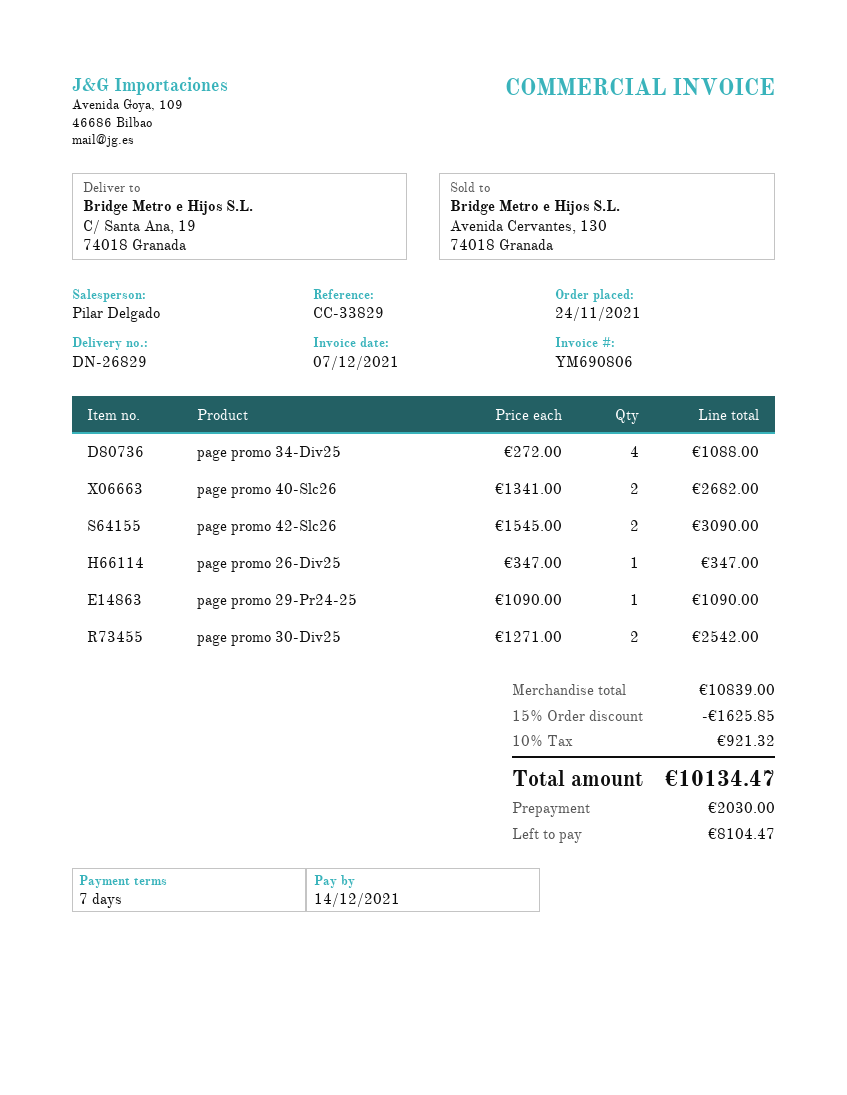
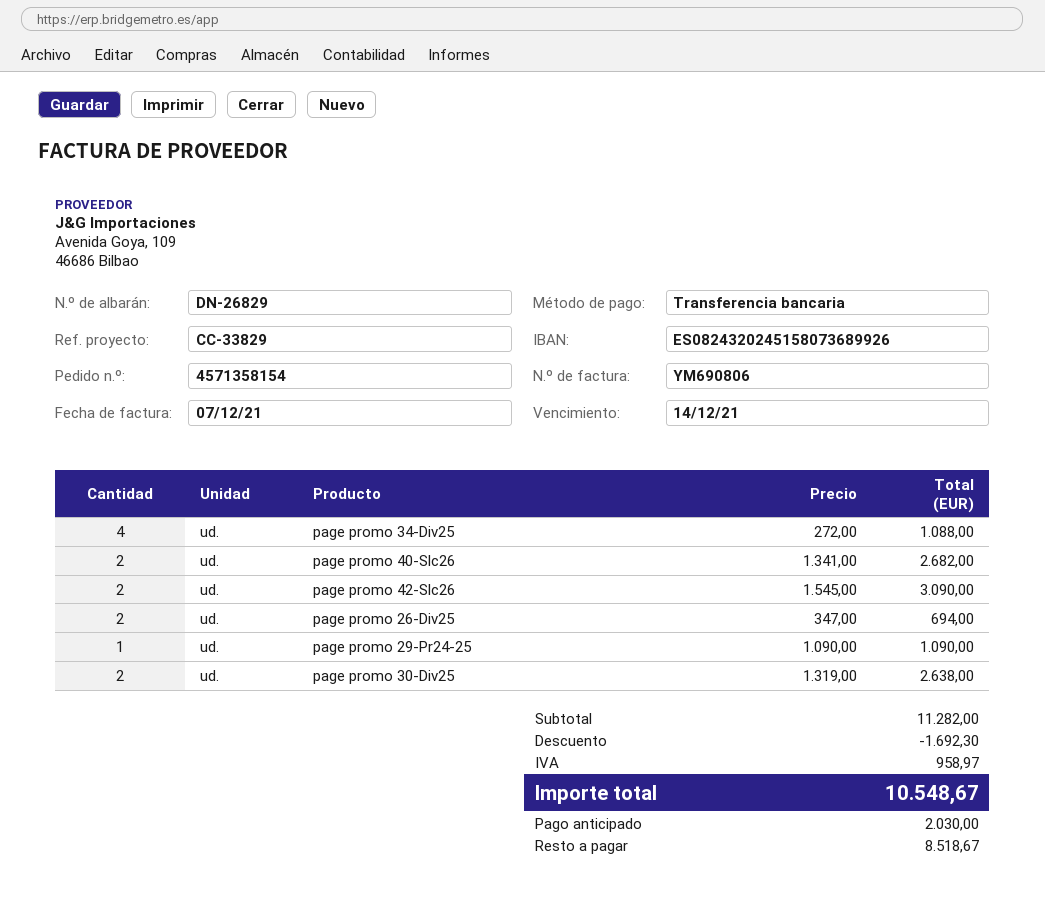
page promo 26-Div25: 1 x 347.00 = 347.00 -> 2 x 347.00 = 694.00
page promo 30-Div25: 2 x 1271.00 = 2542.00 -> 2 x 1319.00 = 2638.00
subtotal: 10839.00 -> 11282.00
discount: 1625.85 -> 1692.30
tax: 921.32 -> 958.97
total: 10134.47 -> 10548.67
balance: 8104.47 -> 8518.67

